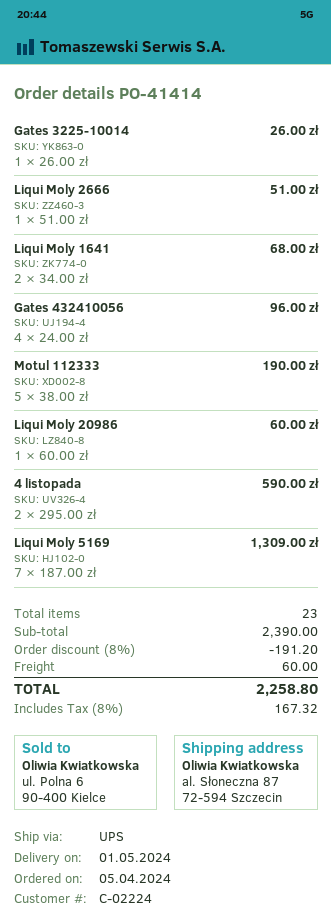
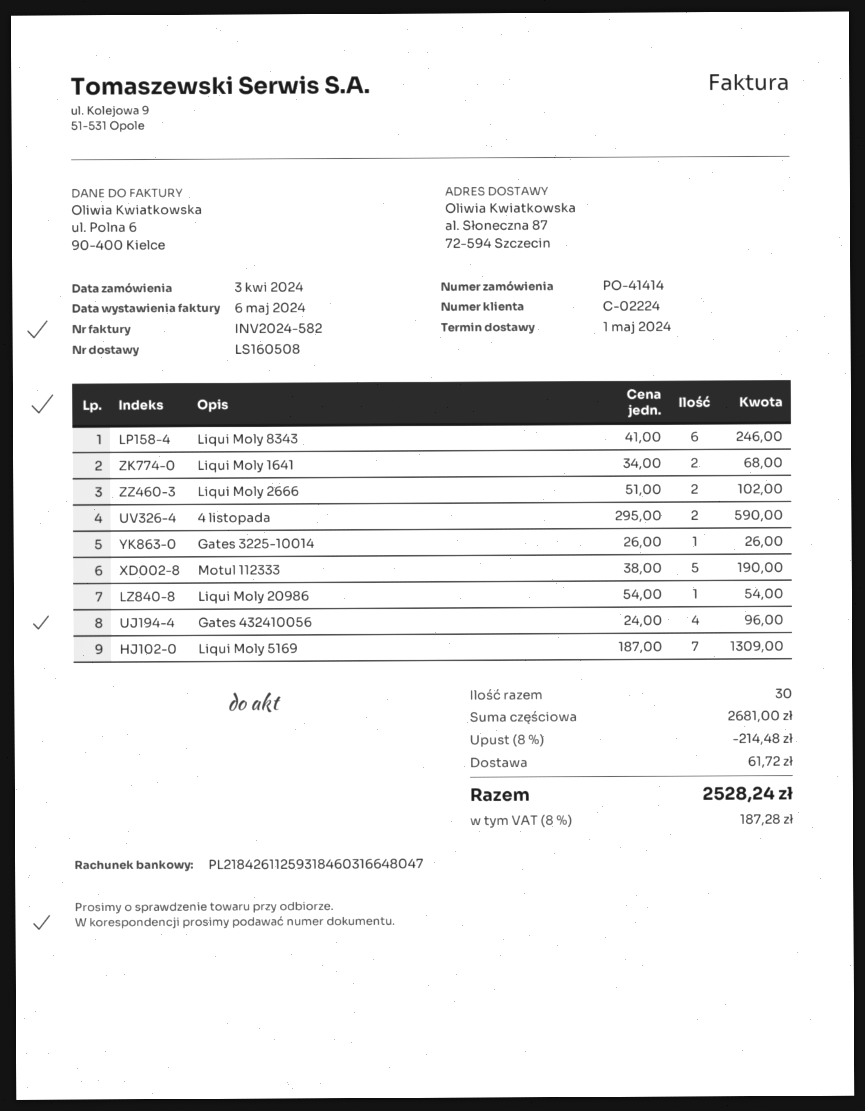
order date: 2024-04-05 -> 2024-04-03
Liqui Moly 2666: 1 x 51.00 = 51.00 -> 2 x 51.00 = 102.00
Liqui Moly 20986: 1 x 60.00 = 60.00 -> 1 x 54.00 = 54.00
Liqui Moly 8343: none -> 6 x 41.00 = 246.00
total quantity: 23 -> 30
subtotal: 2390.00 -> 2681.00
discount: 8% = 191.20 -> 8% = 214.48
shipping: 60.00 -> 61.72
tax: 8% = 167.32 -> 8% = 187.28
total: 2258.80 -> 2528.24

